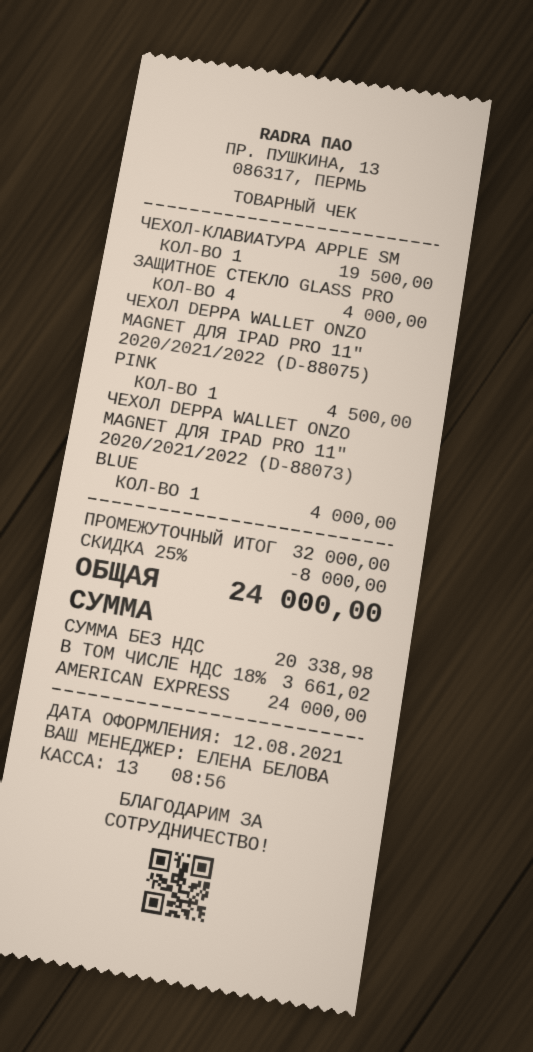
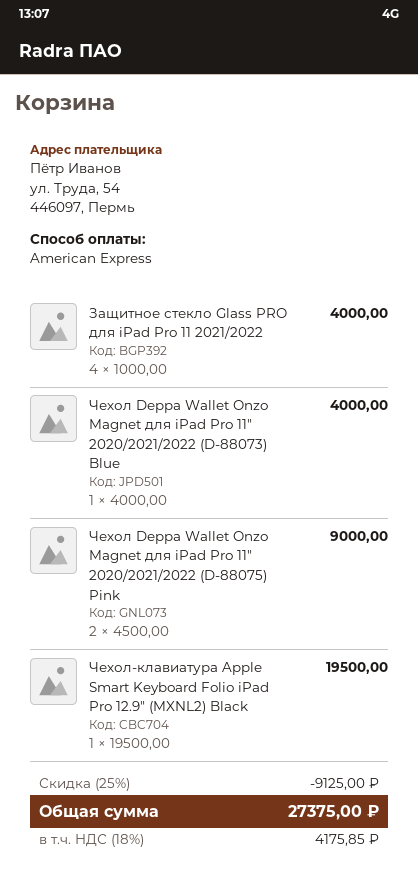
ЧЕХОЛ DEPPA WALLET ONZO MAGNET ДЛЯ IPAD PRO 11" 2020/2021/2022 (D-88075) PINK: 1 for 4500.00 -> 2 for 9000.00
discount: 25% = 8000.00 -> 25% = 9125.00
tax: 18% = 3661.02 -> 18% = 4175.85
total: 24000.00 -> 27375.00

